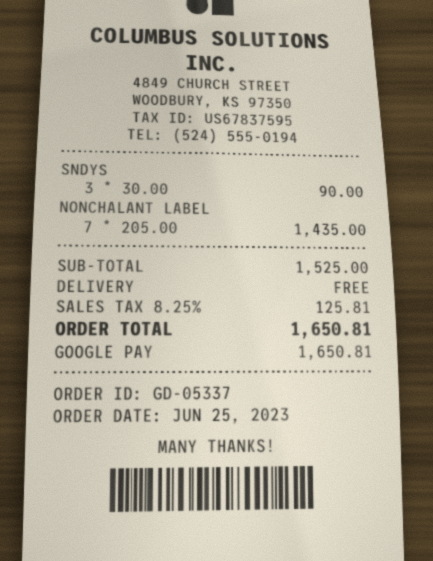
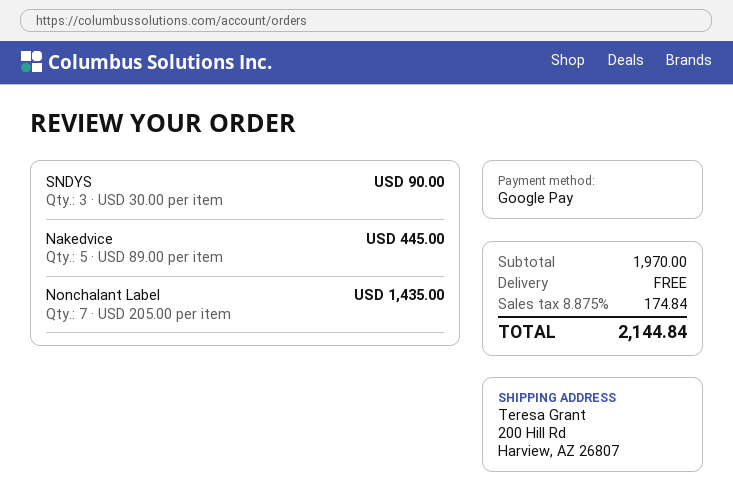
Nakedvice: none -> 5 x 89.00 = 445.00
subtotal: 1525.00 -> 1970.00
tax: 8.25% = 125.81 -> 8.875% = 174.84
total: 1650.81 -> 2144.84

